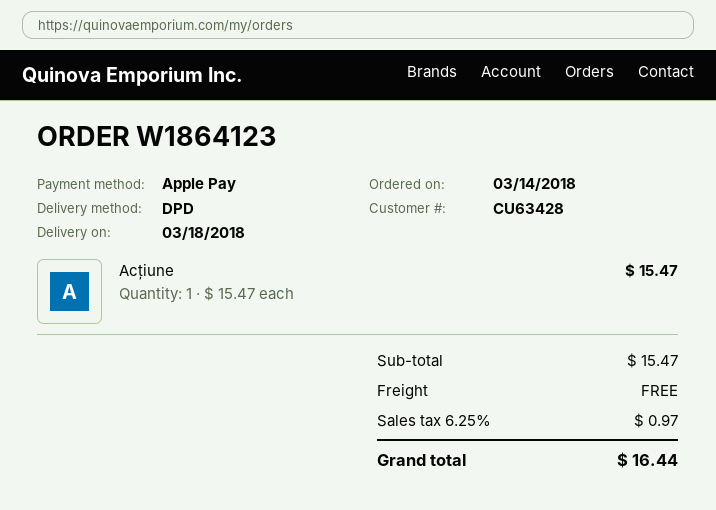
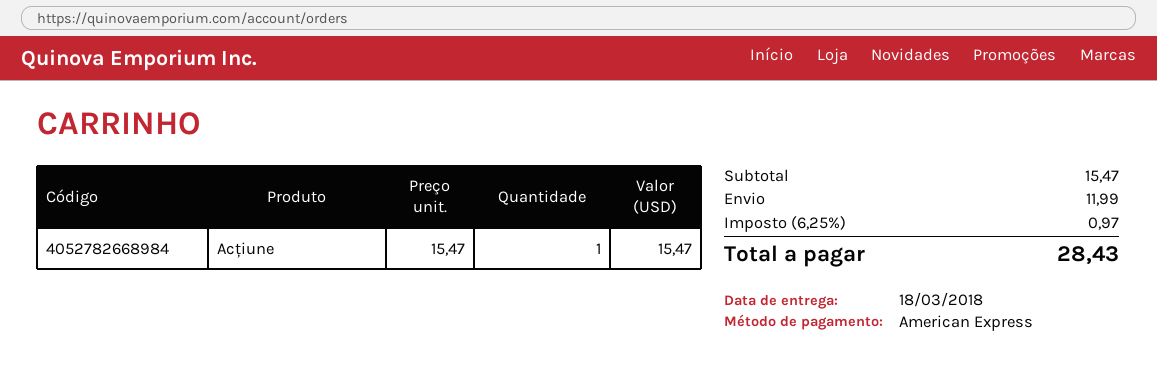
payment method: Apple Pay -> American Express
shipping: 0.00 -> 11.99
total: 16.44 -> 28.43

